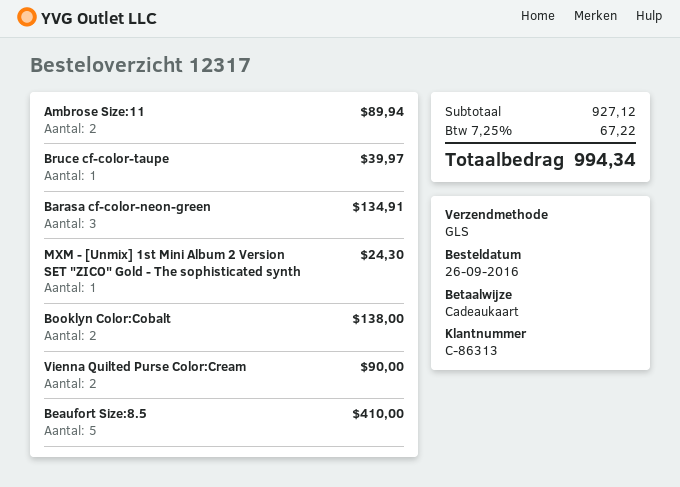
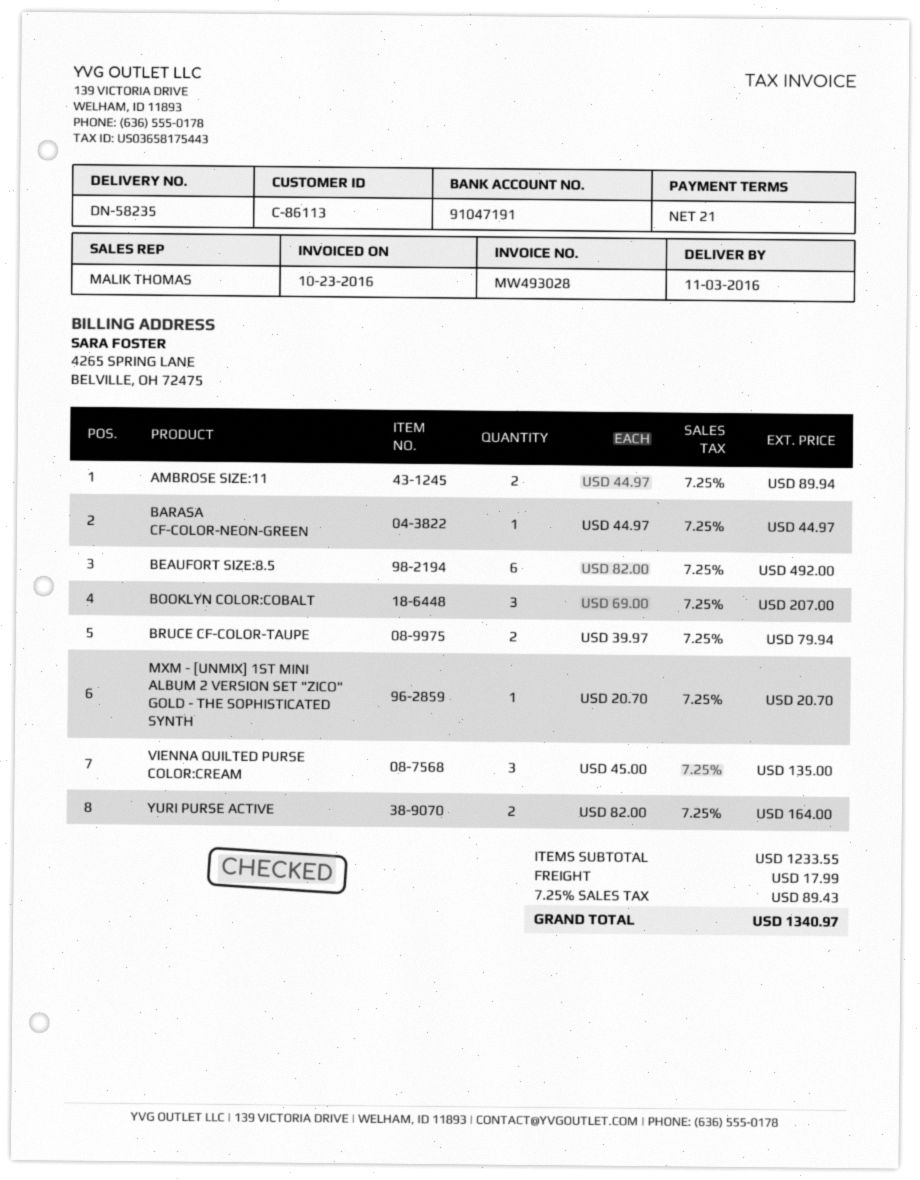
customer number: C-86313 -> C-86113
Bruce cf-color-taupe: 1 for 39.97 -> 2 for 79.94
Barasa cf-color-neon-green: 3 for 134.91 -> 1 for 44.97
MXM - [Unmix] 1st Mini Album 2 Version SET "ZICO" Gold - The sophisticated synth: 1 for 24.30 -> 1 for 20.70
Booklyn Color:Cobalt: 2 for 138.00 -> 3 for 207.00
Vienna Quilted Purse Color:Cream: 2 for 90.00 -> 3 for 135.00
Beaufort Size:8.5: 5 for 410.00 -> 6 for 492.00
YURI PURSE ACTIVE: none -> 2 for 164.00
subtotal: 927.12 -> 1233.55
shipping: none -> 17.99
tax: 7.25% = 67.22 -> 7.25% = 89.43
total: 994.34 -> 1340.97

